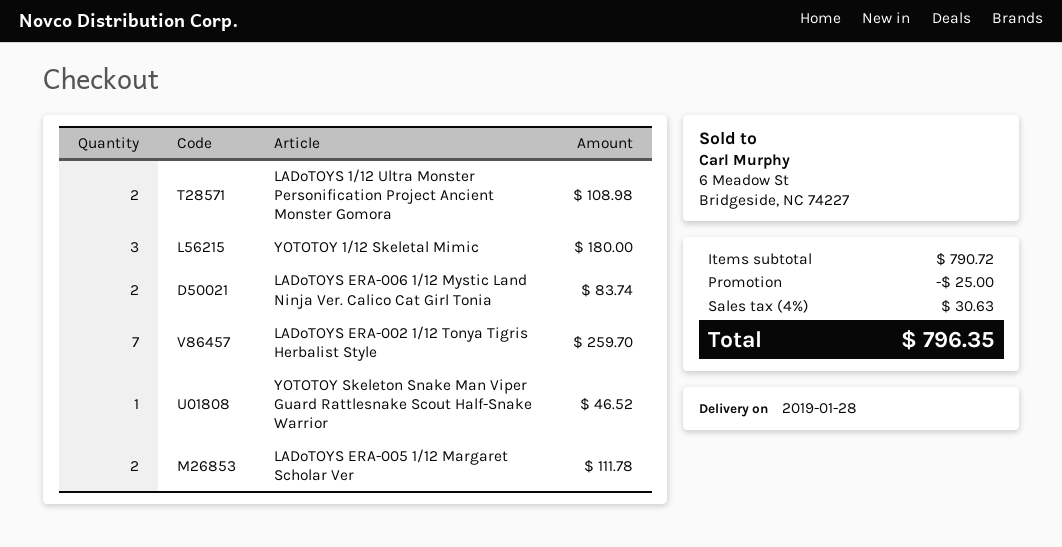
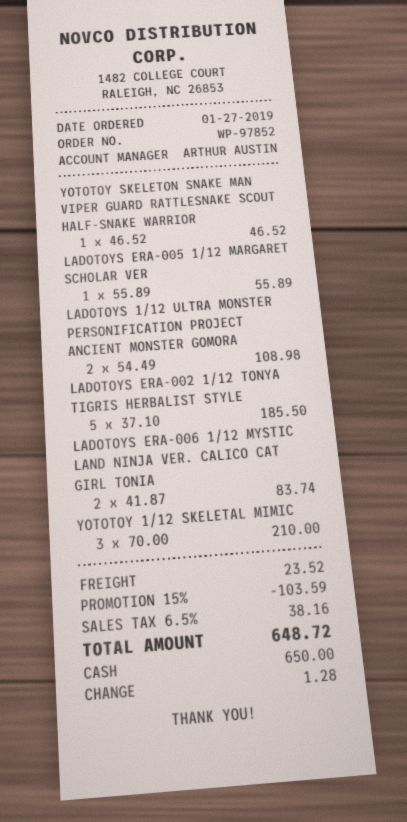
YOTOTOY 1/12 Skeletal Mimic: 3 for 180.00 -> 3 for 210.00
LADoTOYS ERA-002 1/12 Tonya Tigris Herbalist Style: 7 for 259.70 -> 5 for 185.50
LADoTOYS ERA-005 1/12 Margaret Scholar Ver: 2 for 111.78 -> 1 for 55.89
discount: 25.00 -> 103.59
shipping: none -> 23.52
tax: 4% = 30.63 -> 6.5% = 38.16
total: 796.35 -> 648.72

